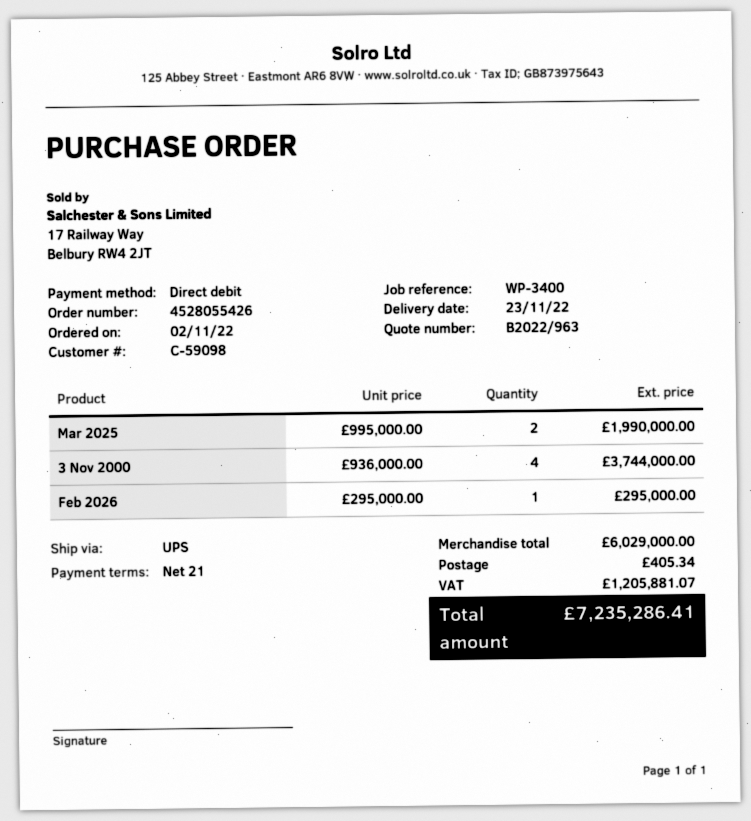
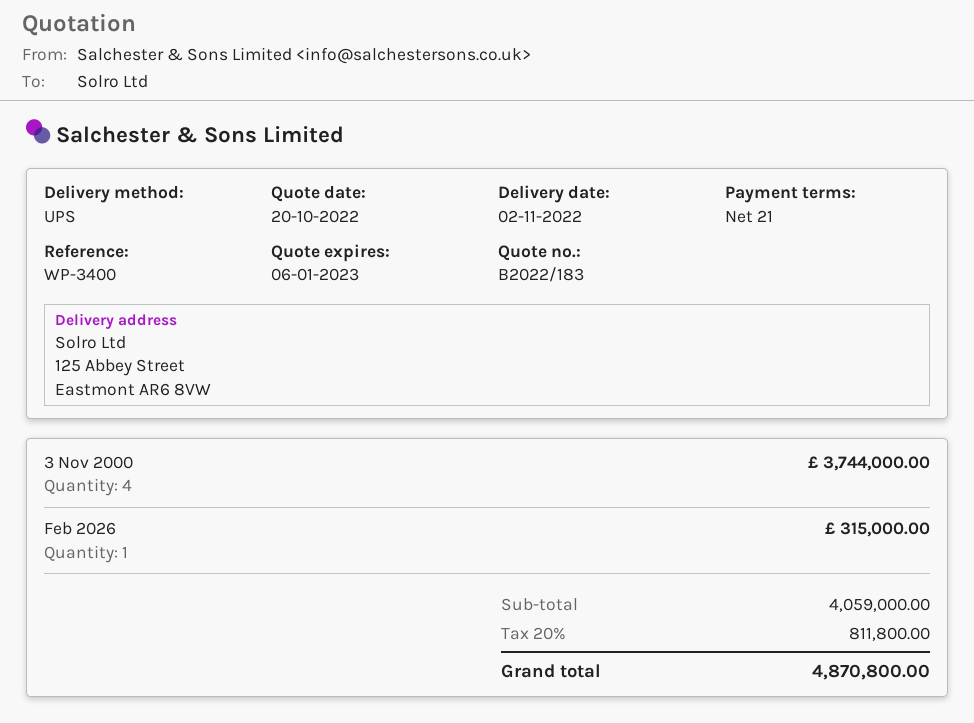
quote number: B2022/963 -> B2022/183
delivery date: 2022-11-23 -> 2022-11-02
Mar 2025: 2 for 1990000.00 -> none
Feb 2026: 1 for 295000.00 -> 1 for 315000.00
subtotal: 6029000.00 -> 4059000.00
shipping: 405.34 -> none
tax: 1205881.07 -> 811800.00
total: 7235286.41 -> 4870800.00

